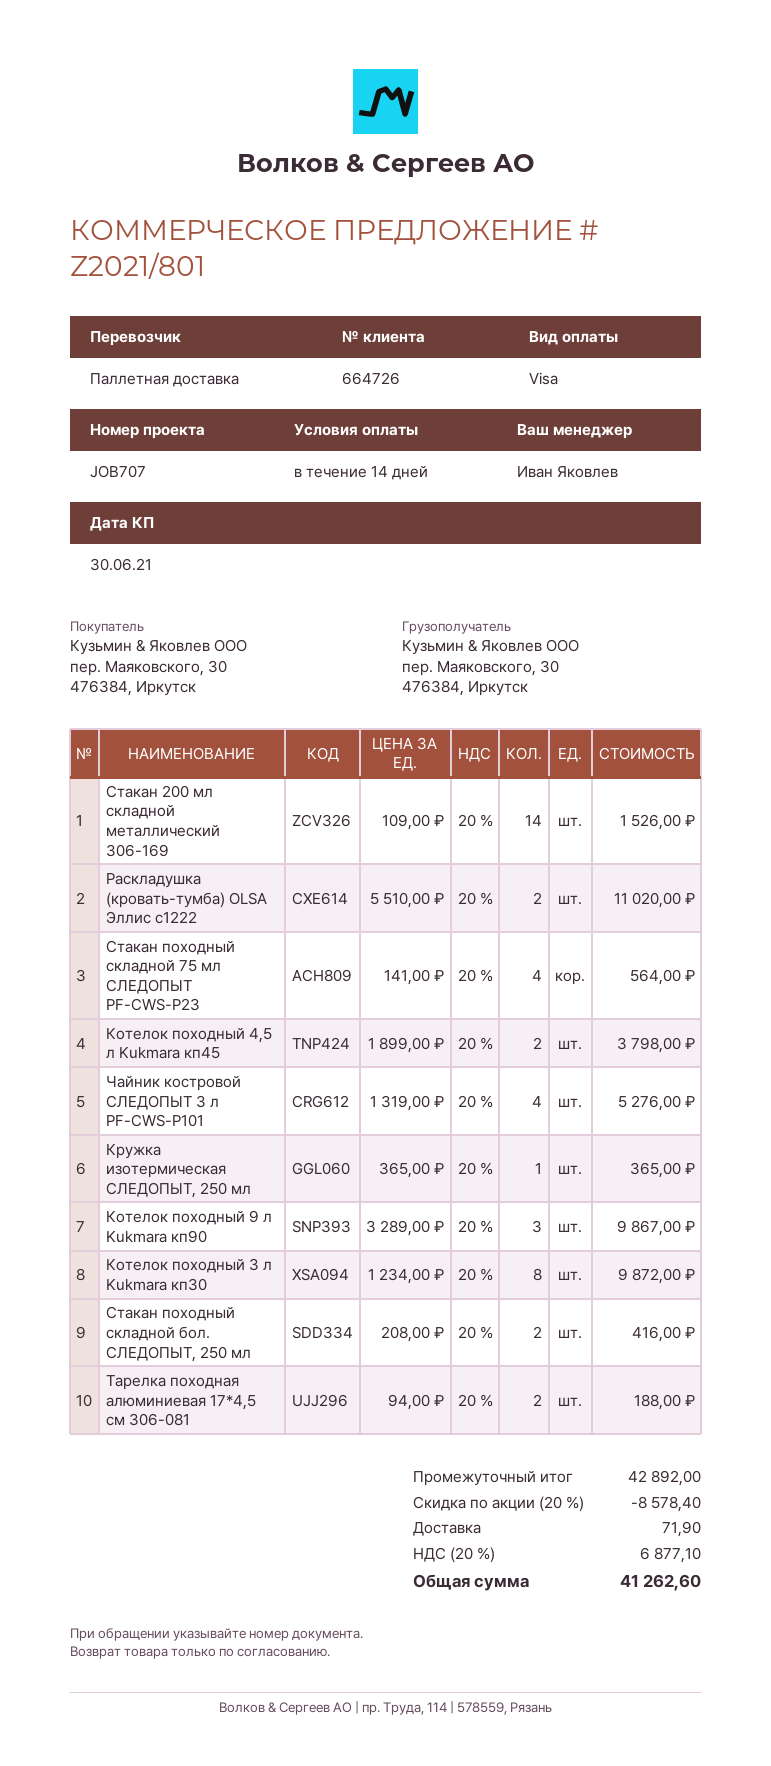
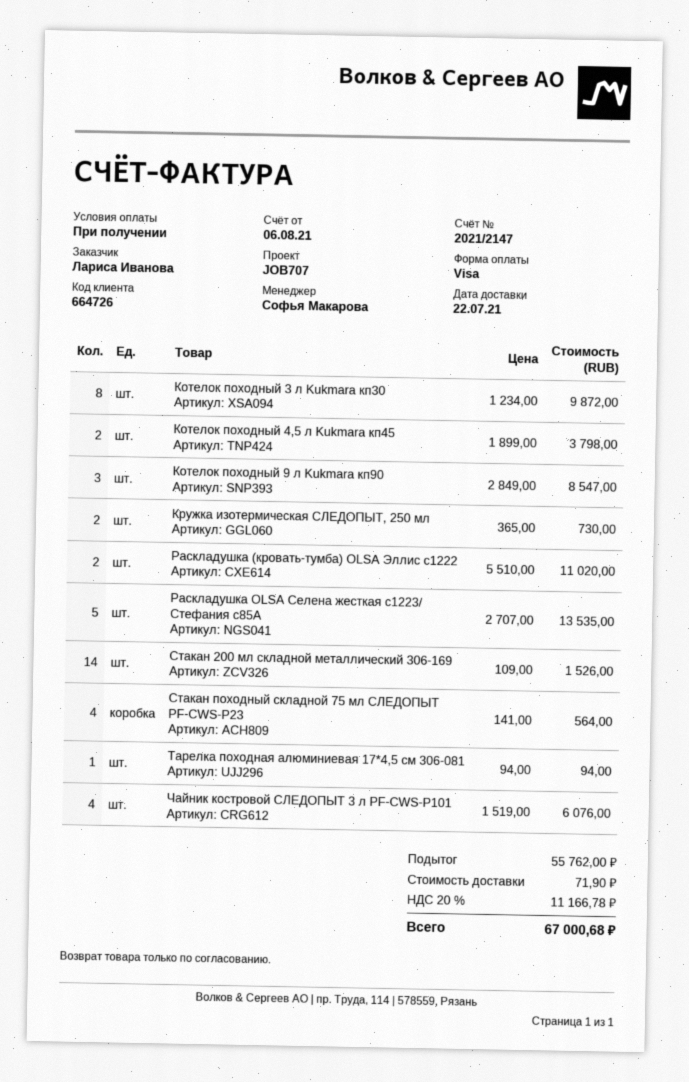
payment terms: 14 days -> on receipt
sales rep: Иван Яковлев -> Софья Макарова
Чайник костровой СЛЕДОПЫТ 3 л PF-CWS-P101: 4 x 1319.00 = 5276.00 -> 4 x 1519.00 = 6076.00
Кружка изотермическая СЛЕДОПЫТ, 250 мл: 1 x 365.00 = 365.00 -> 2 x 365.00 = 730.00
Котелок походный 9 л Kukmara кп90: 3 x 3289.00 = 9867.00 -> 3 x 2849.00 = 8547.00
Стакан походный складной бол. СЛЕДОПЫТ, 250 мл: 2 x 208.00 = 416.00 -> none
Тарелка походная алюминиевая 17*4,5 см 306-081: 2 x 94.00 = 188.00 -> 1 x 94.00 = 94.00
Раскладушка OLSA Селена жесткая с1223/ Стефания с85А: none -> 5 x 2707.00 = 13535.00
subtotal: 42892.00 -> 55762.00
discount: 20% = 8578.40 -> none
tax: 20% = 6877.10 -> 20% = 11166.78
total: 41262.60 -> 67000.68

